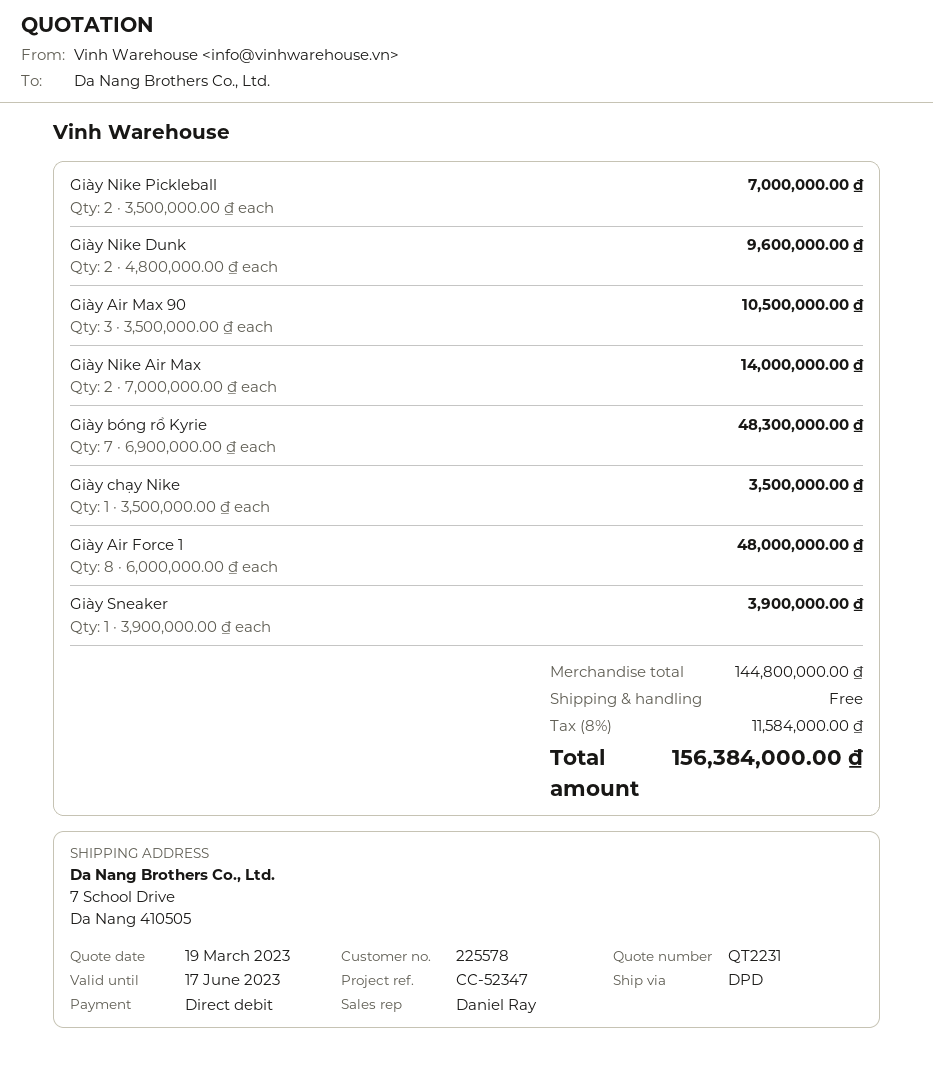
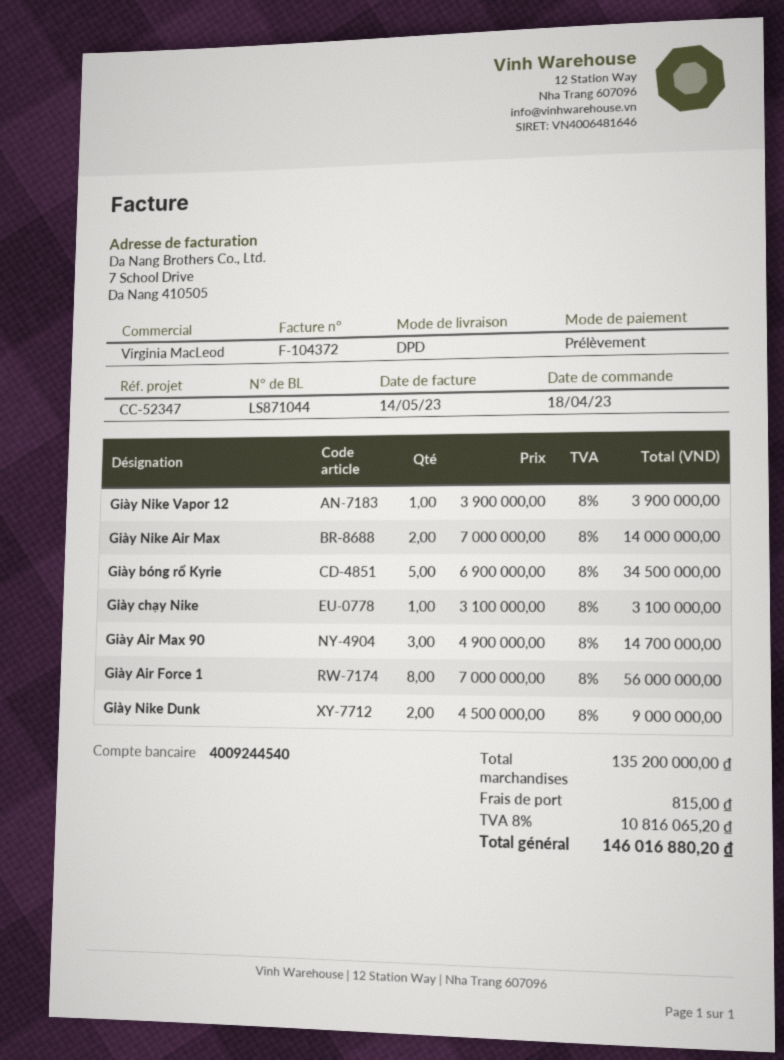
sales rep: Daniel Ray -> Virginia MacLeod
Giày Nike Pickleball: 2 x 3500000.00 = 7000000.00 -> none
Giày Nike Dunk: 2 x 4800000.00 = 9600000.00 -> 2 x 4500000.00 = 9000000.00
Giày Air Max 90: 3 x 3500000.00 = 10500000.00 -> 3 x 4900000.00 = 14700000.00
Giày bóng rổ Kyrie: 7 x 6900000.00 = 48300000.00 -> 5 x 6900000.00 = 34500000.00
Giày chạy Nike: 1 x 3500000.00 = 3500000.00 -> 1 x 3100000.00 = 3100000.00
Giày Air Force 1: 8 x 6000000.00 = 48000000.00 -> 8 x 7000000.00 = 56000000.00
Giày Sneaker: 1 x 3900000.00 = 3900000.00 -> none
Giày Nike Vapor 12: none -> 1 x 3900000.00 = 3900000.00
subtotal: 144800000.00 -> 135200000.00
shipping: 0.00 -> 815.00
tax: 8% = 11584000.00 -> 8% = 10816065.20
total: 156384000.00 -> 146016880.20

